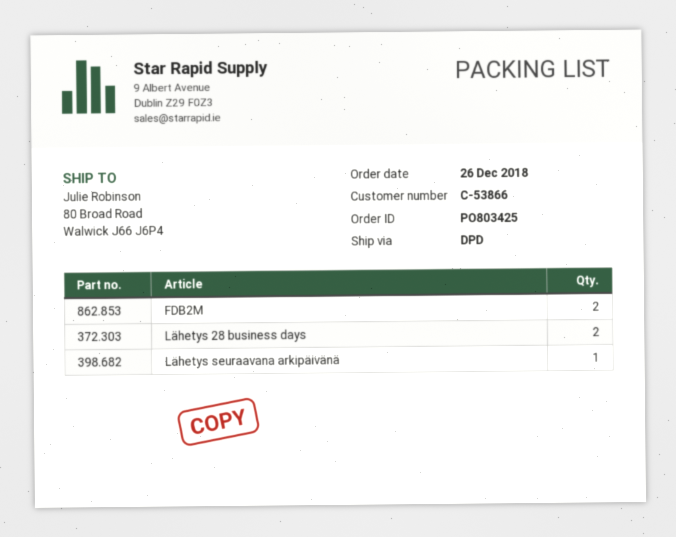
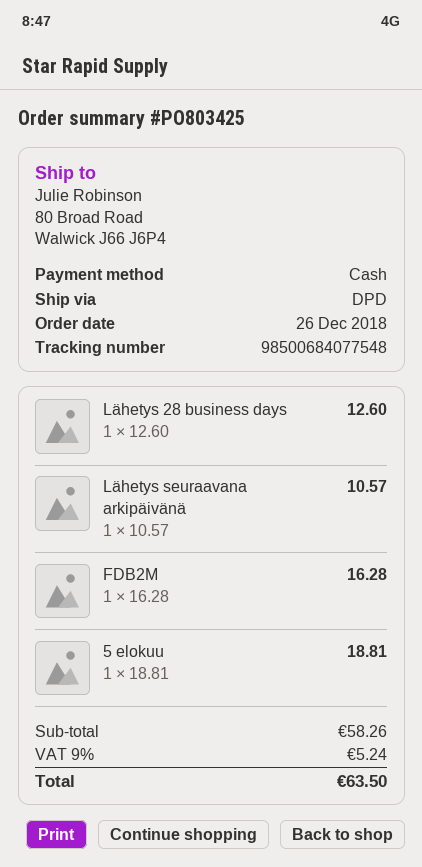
FDB2M: 2 -> 1
Lähetys 28 business days: 2 -> 1
5 elokuu: none -> 1

